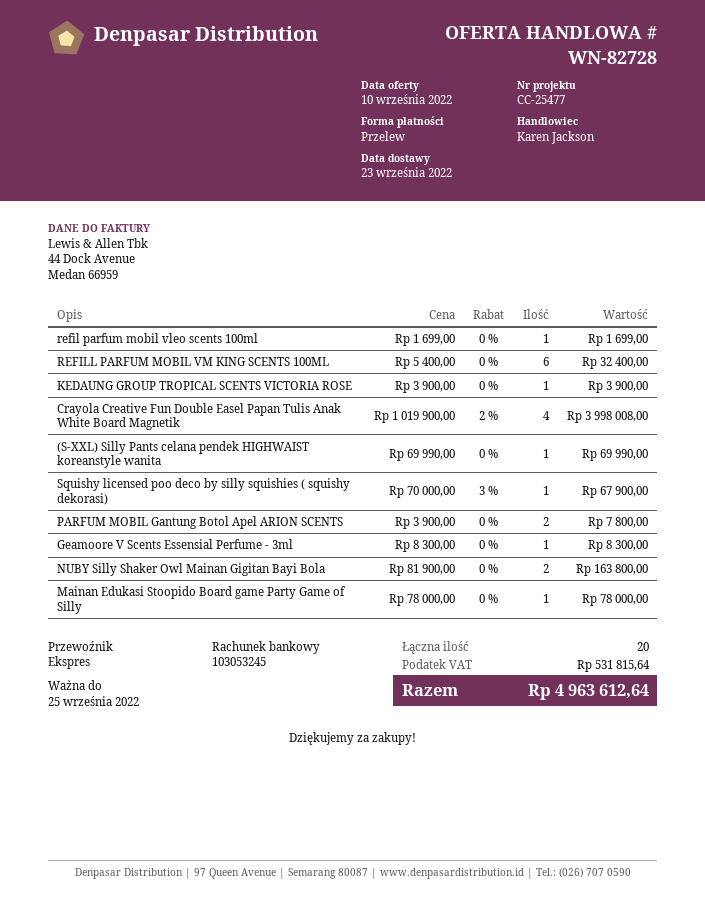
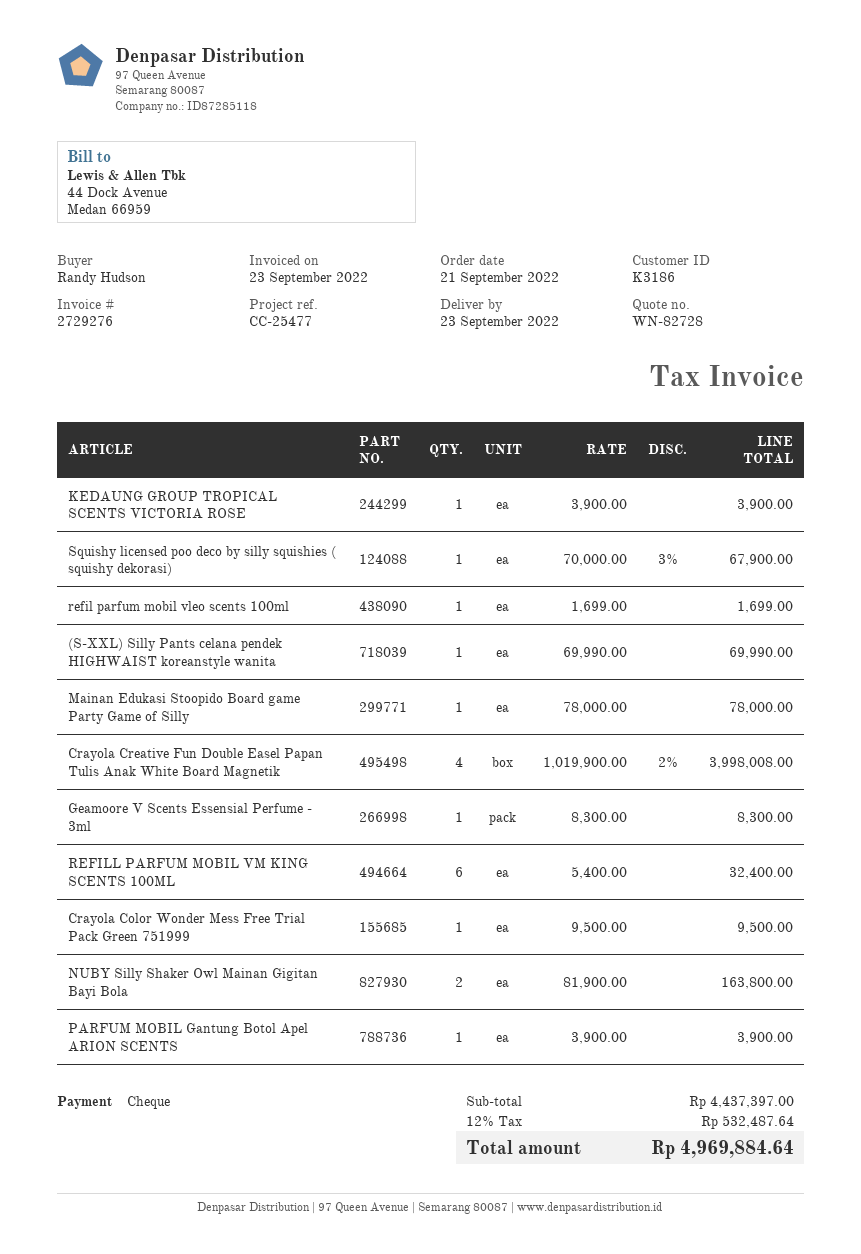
payment method: bank transfer -> cheque
PARFUM MOBIL Gantung Botol Apel ARION SCENTS: 2 x 3900.00 = 7800.00 -> 1 x 3900.00 = 3900.00
Crayola Color Wonder Mess Free Trial Pack Green 751999: none -> 1 x 9500.00 = 9500.00
tax: 531815.64 -> 532487.64
total: 4963612.64 -> 4969884.64

